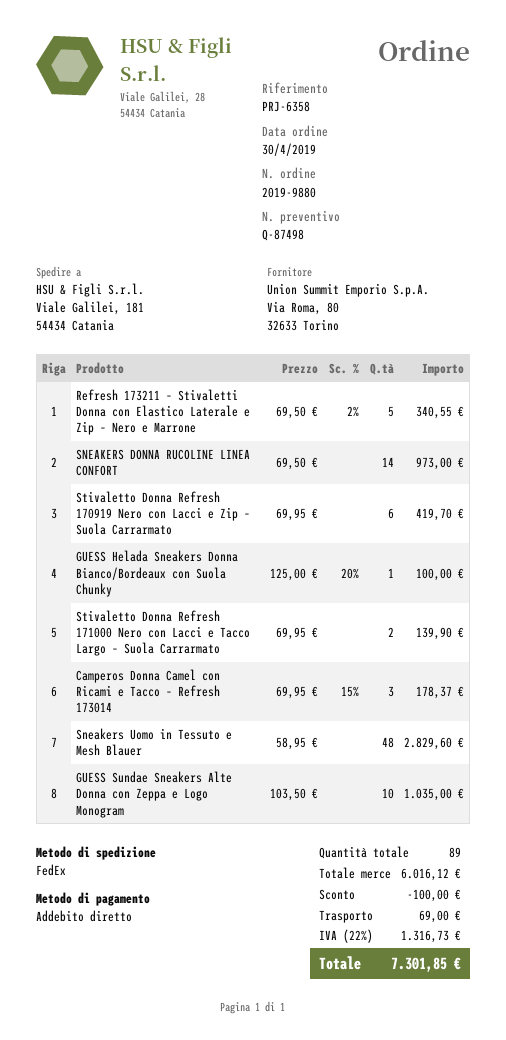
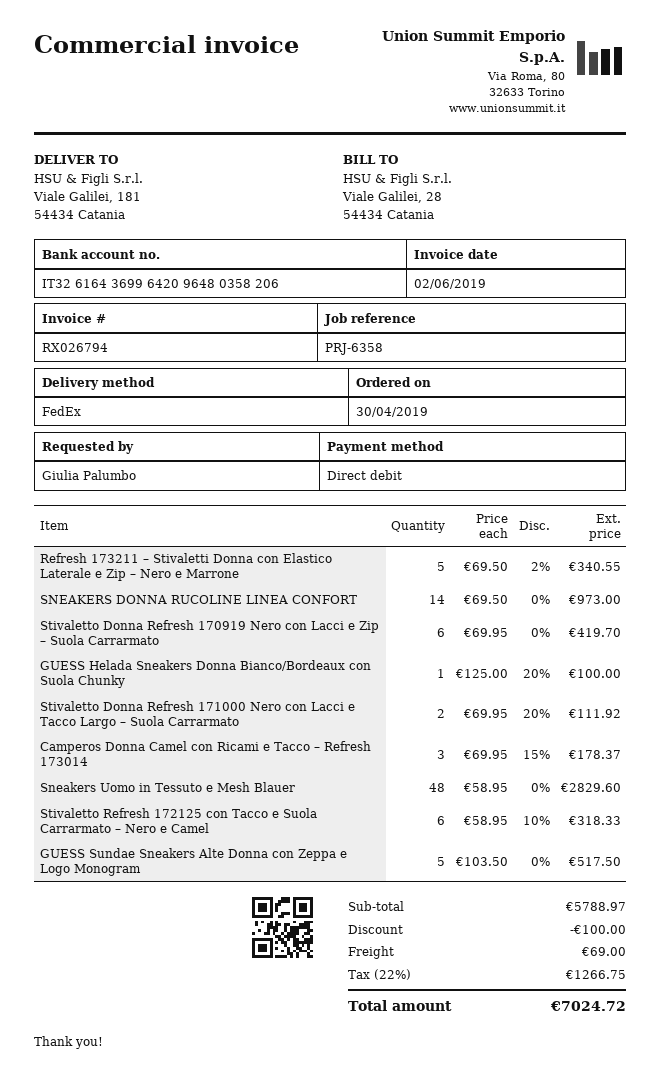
Stivaletto Donna Refresh 171000 Nero con Lacci e Tacco Largo – Suola Carrarmato: 2 x 69.95 = 139.90 -> 2 x 69.95 - 20% = 111.92
GUESS Sundae Sneakers Alte Donna con Zeppa e Logo Monogram: 10 x 103.50 = 1035.00 -> 5 x 103.50 = 517.50
Stivaletto Refresh 172125 con Tacco e Suola Carrarmato – Nero e Camel: none -> 6 x 58.95 - 10% = 318.33
subtotal: 6016.12 -> 5788.97
tax: 22% = 1316.73 -> 22% = 1266.75
total: 7301.85 -> 7024.72

